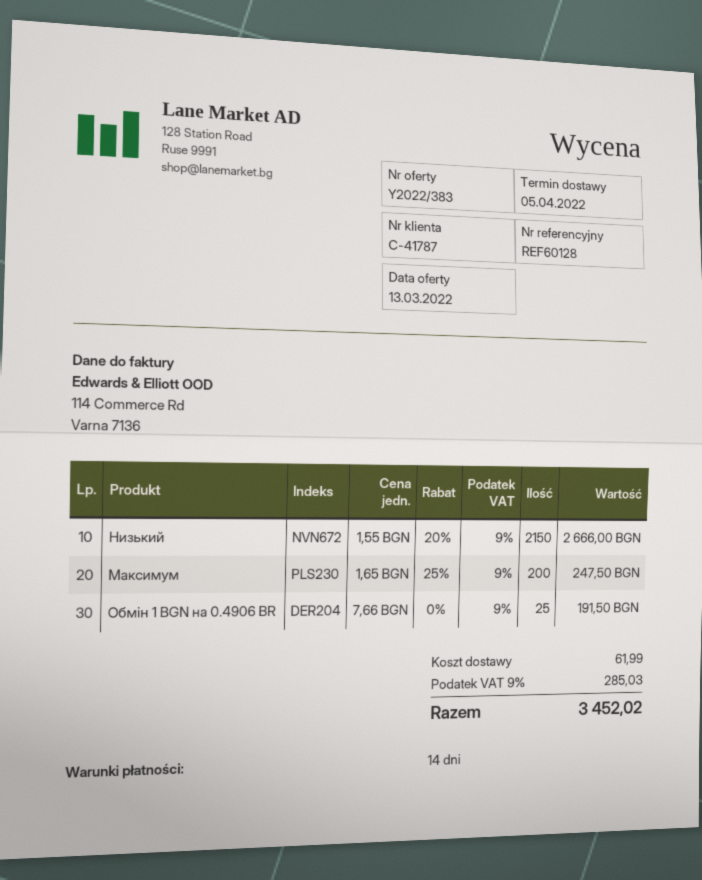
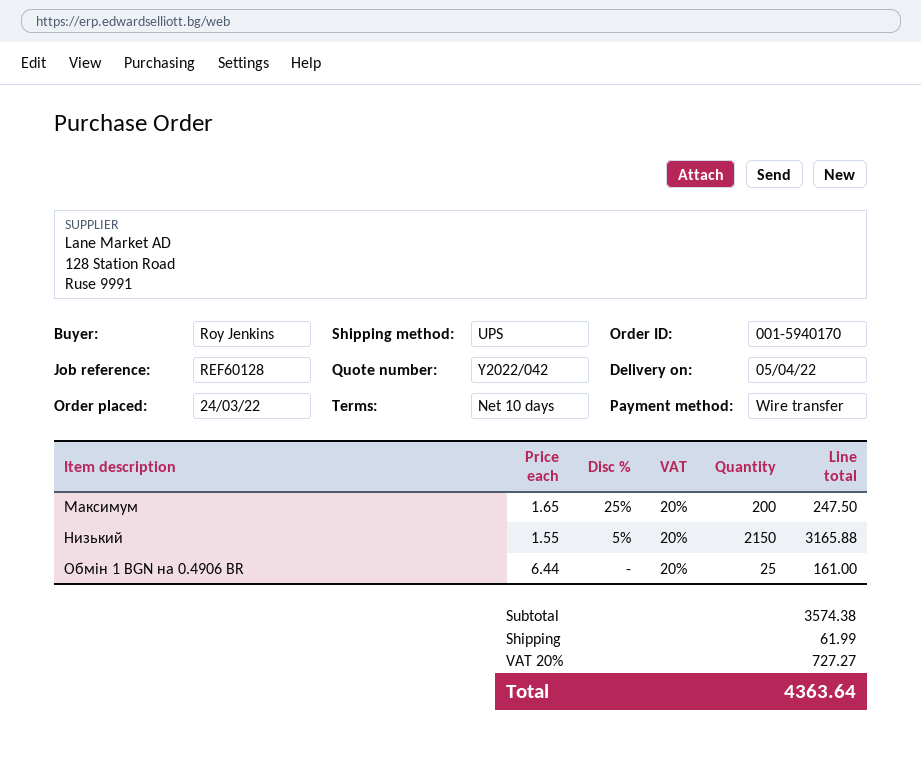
quote number: Y2022/383 -> Y2022/042
payment terms: 14 days -> 10 days
Низький: 2150 x 1.55 - 20% = 2666.00 -> 2150 x 1.55 - 5% = 3165.88
Обмін 1 BGN на 0.4906 BR: 25 x 7.66 = 191.50 -> 25 x 6.44 = 161.00
tax: 9% = 285.03 -> 20% = 727.27
total: 3452.02 -> 4363.64

